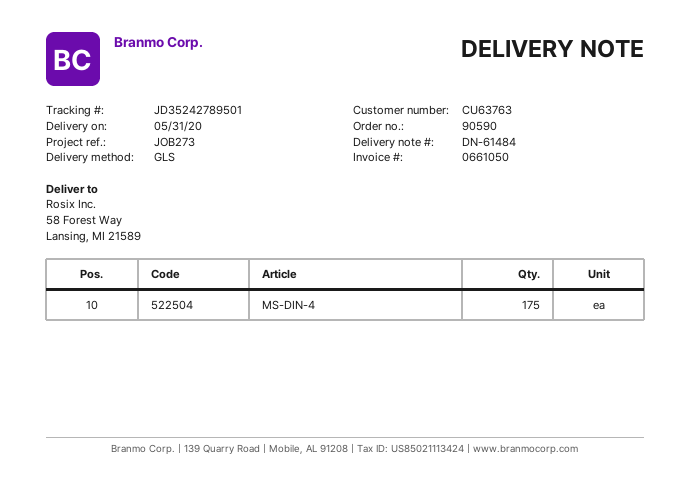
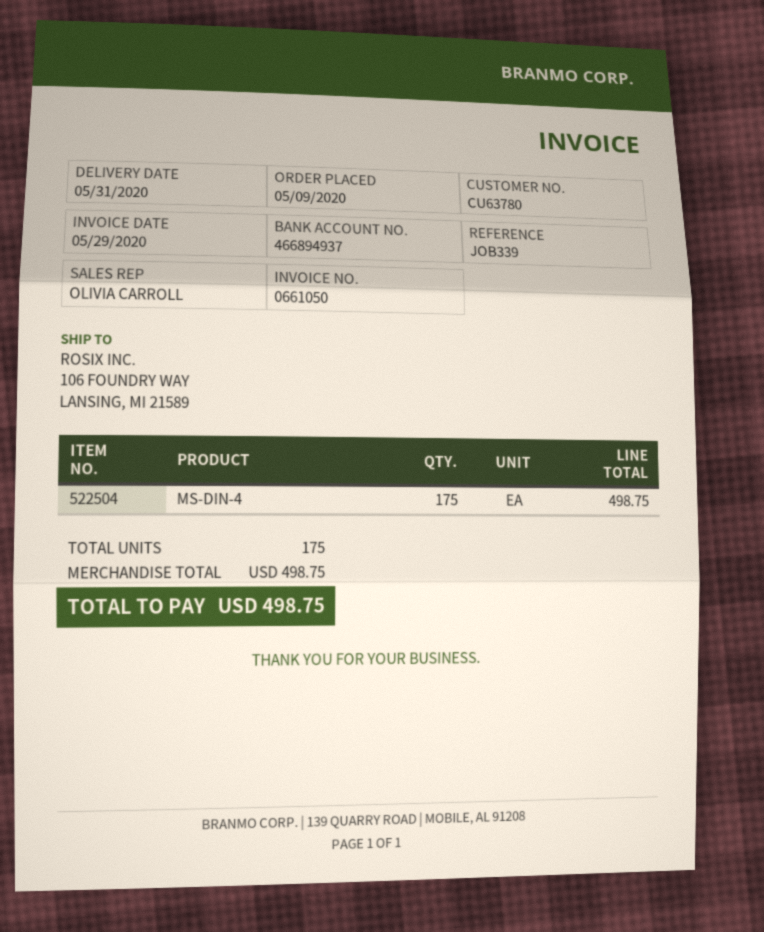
customer number: CU63763 -> CU63780
reference: JOB273 -> JOB339
ship to: 58 Forest Way, Lansing, MI 21589 -> 106 FOUNDRY WAY, LANSING, MI 21589

